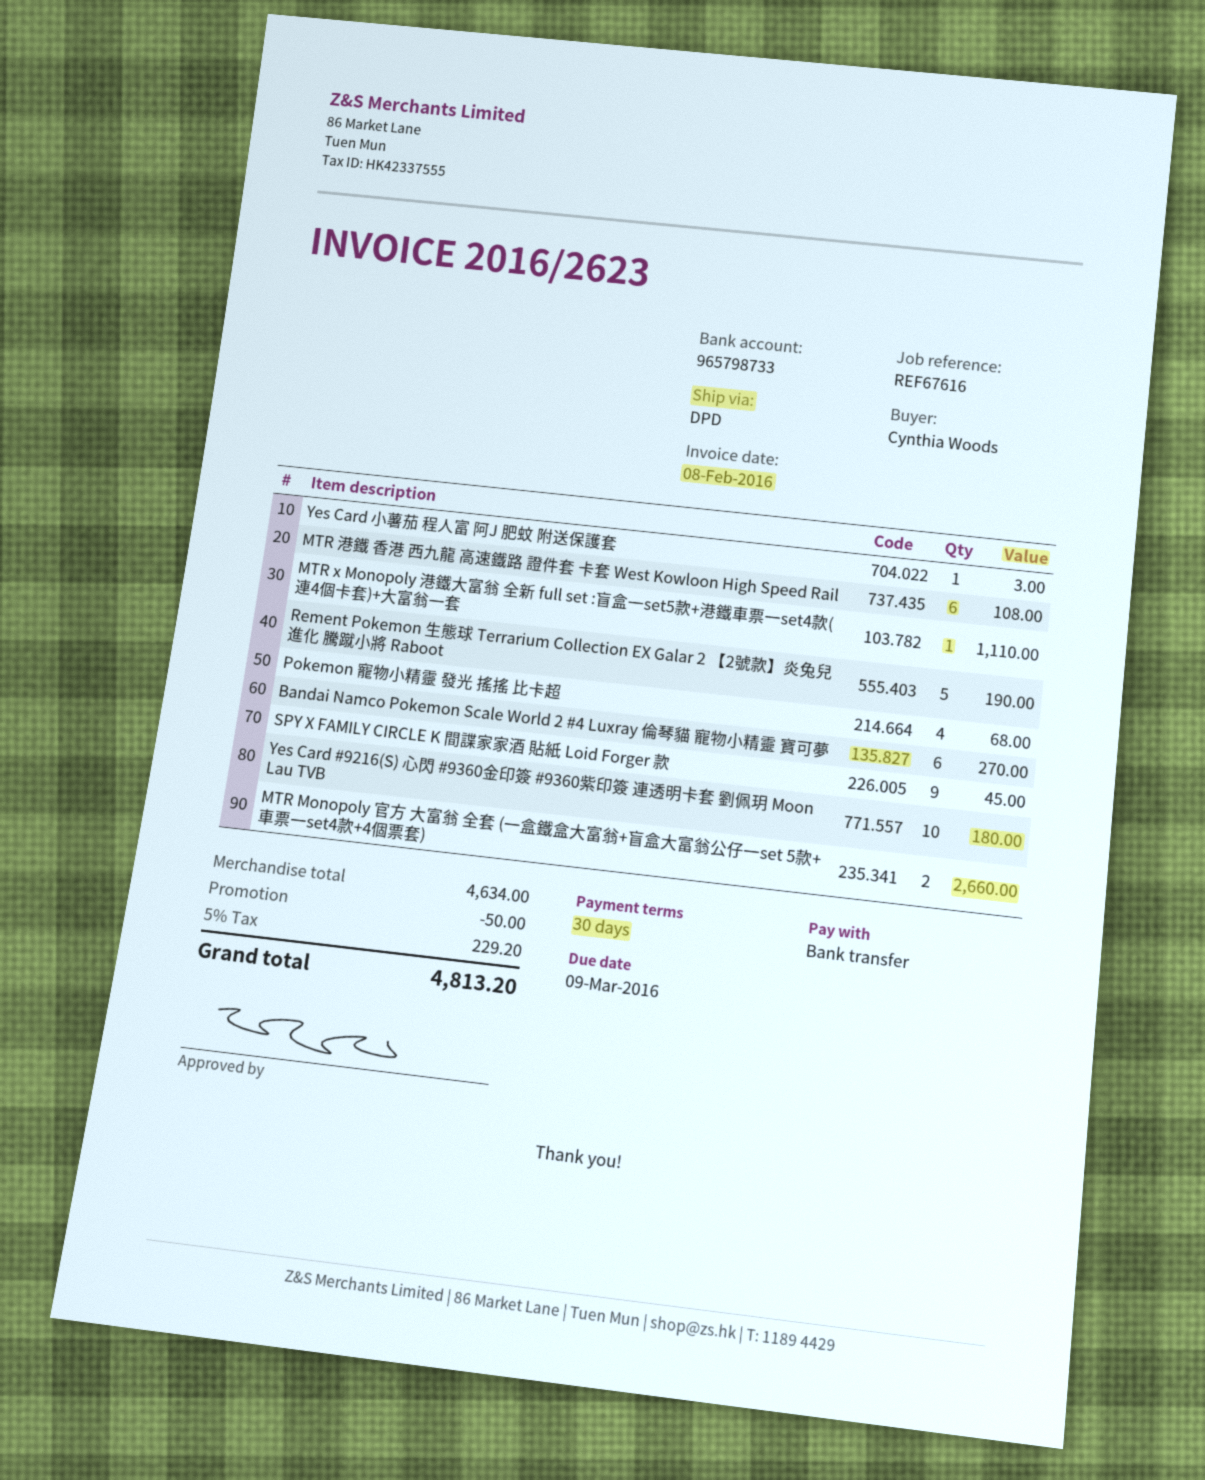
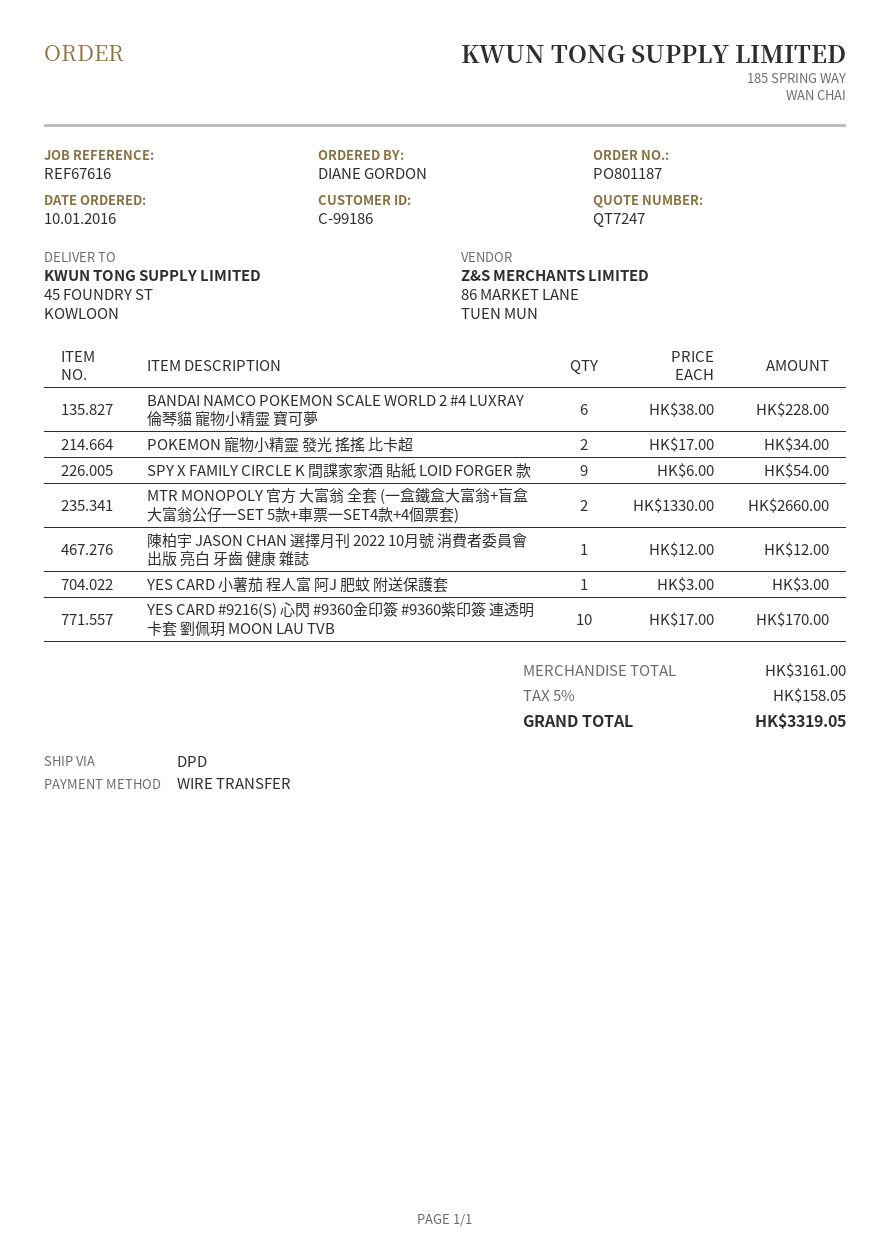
ordered by: Cynthia Woods -> DIANE GORDON
MTR 港鐵 香港 西九龍 高速鐵路 證件套 卡套 West Kowloon High Speed Rail: 6 for 108.00 -> none
MTR x Monopoly 港鐵大富翁 全新 full set :盲盒一set5款+港鐵車票一set4款(連4個卡套)+大富翁一套: 1 for 1110.00 -> none
Rement Pokemon 生態球 Terrarium Collection EX Galar 2 【2號款】炎兔兒進化 騰蹴小將 Raboot: 5 for 190.00 -> none
Pokemon 寵物小精靈 發光 搖搖 比卡超: 4 for 68.00 -> 2 for 34.00
Bandai Namco Pokemon Scale World 2 #4 Luxray 倫琴貓 寵物小精靈 寶可夢: 6 for 270.00 -> 6 for 228.00
SPY X FAMILY CIRCLE K 間諜家家酒 貼紙 Loid Forger 款: 9 for 45.00 -> 9 for 54.00
Yes Card #9216(S) 心閃 #9360金印簽 #9360紫印簽 連透明卡套 劉佩玥 Moon Lau TVB: 10 for 180.00 -> 10 for 170.00
陳柏宇 JASON CHAN 選擇月刊 2022 10月號 消費者委員會 出版 亮白 牙齒 健康 雜誌: none -> 1 for 12.00
subtotal: 4634.00 -> 3161.00
discount: 50.00 -> none
tax: 5% = 229.20 -> 5% = 158.05
total: 4813.20 -> 3319.05

